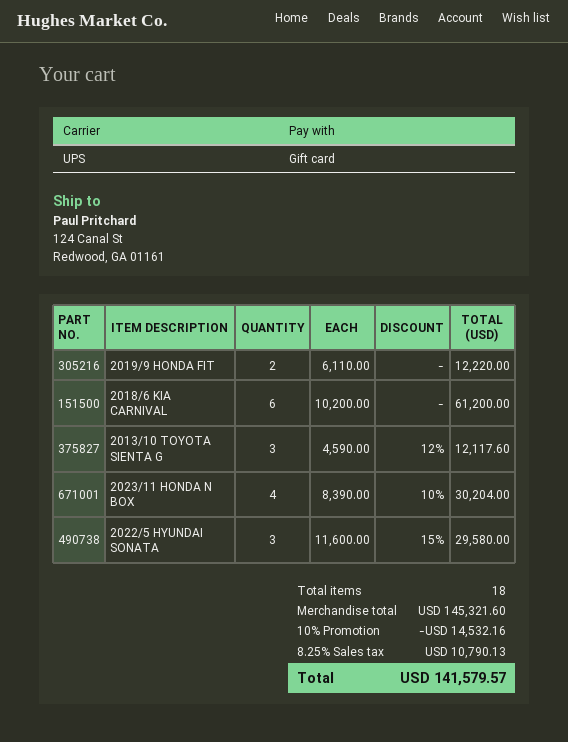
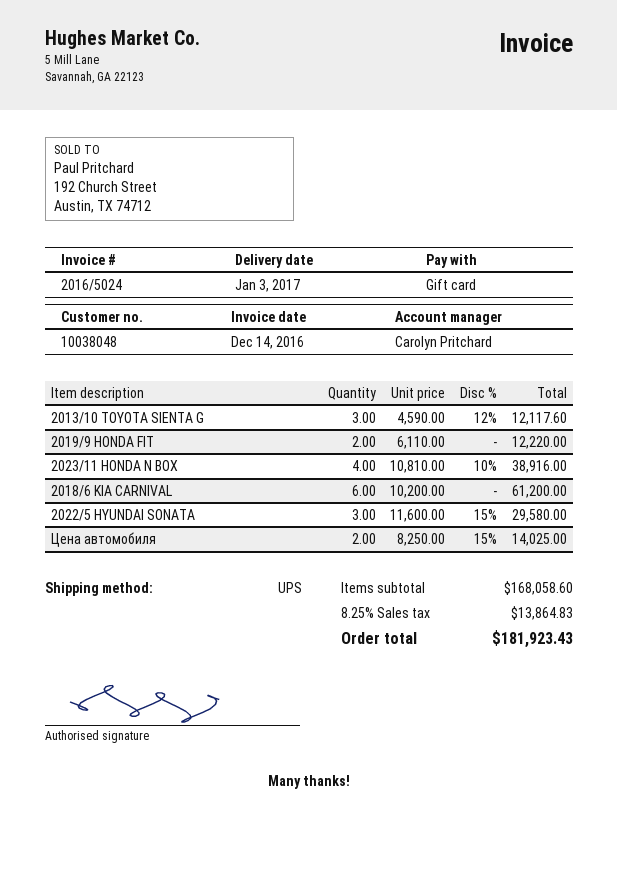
2023/11 HONDA N BOX: 4 x 8390.00 - 10% = 30204.00 -> 4 x 10810.00 - 10% = 38916.00
Цена автомобиля: none -> 2 x 8250.00 - 15% = 14025.00
subtotal: 145321.60 -> 168058.60
discount: 10% = 14532.16 -> none
tax: 8.25% = 10790.13 -> 8.25% = 13864.83
total: 141579.57 -> 181923.43

